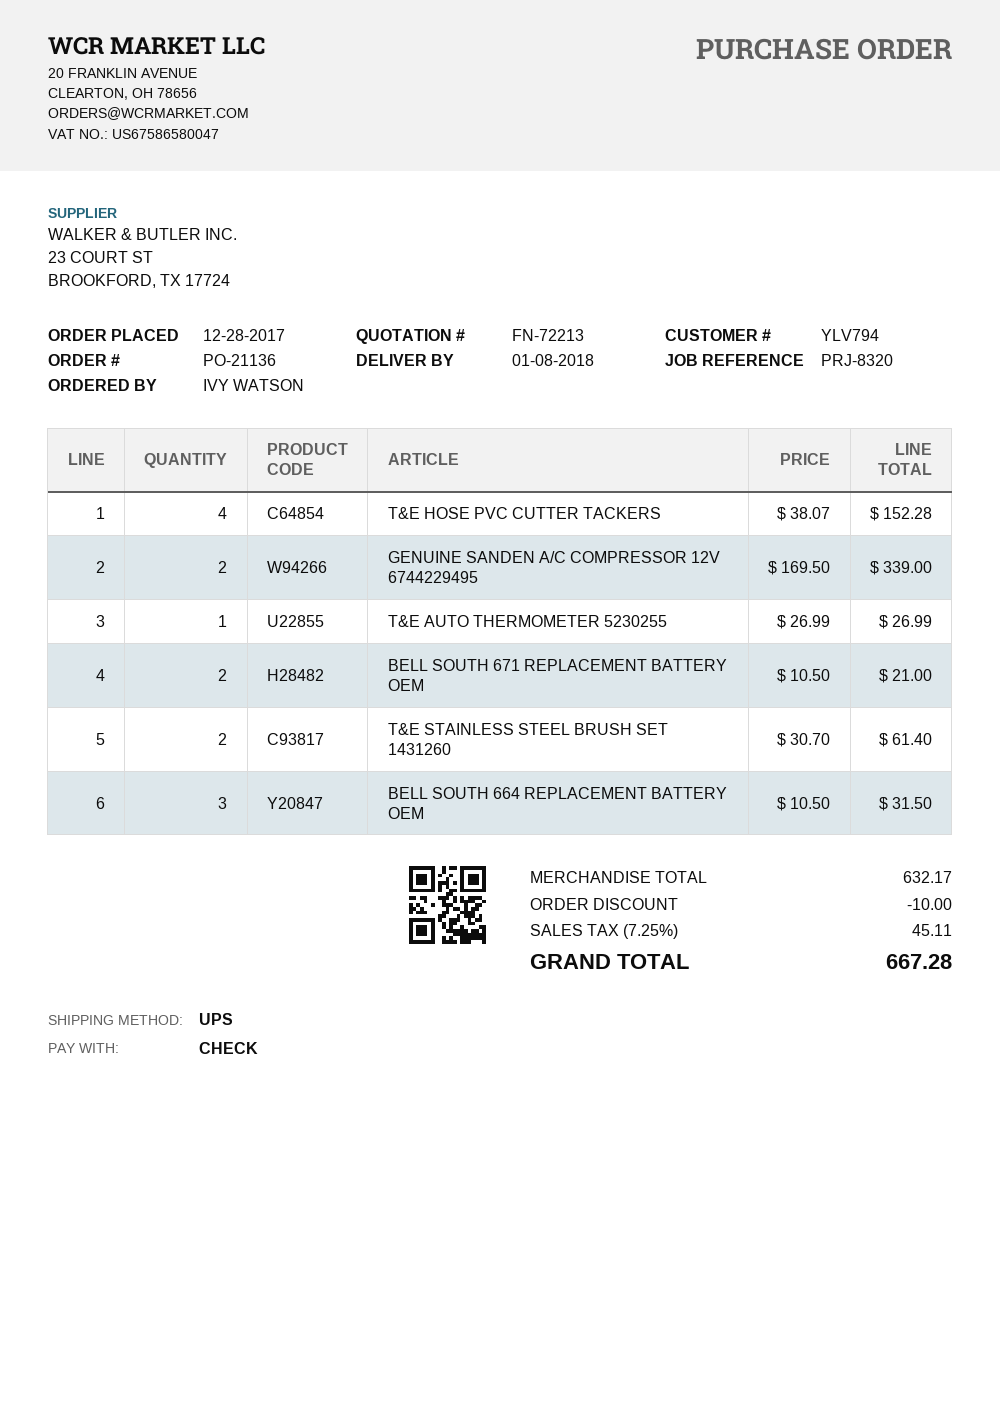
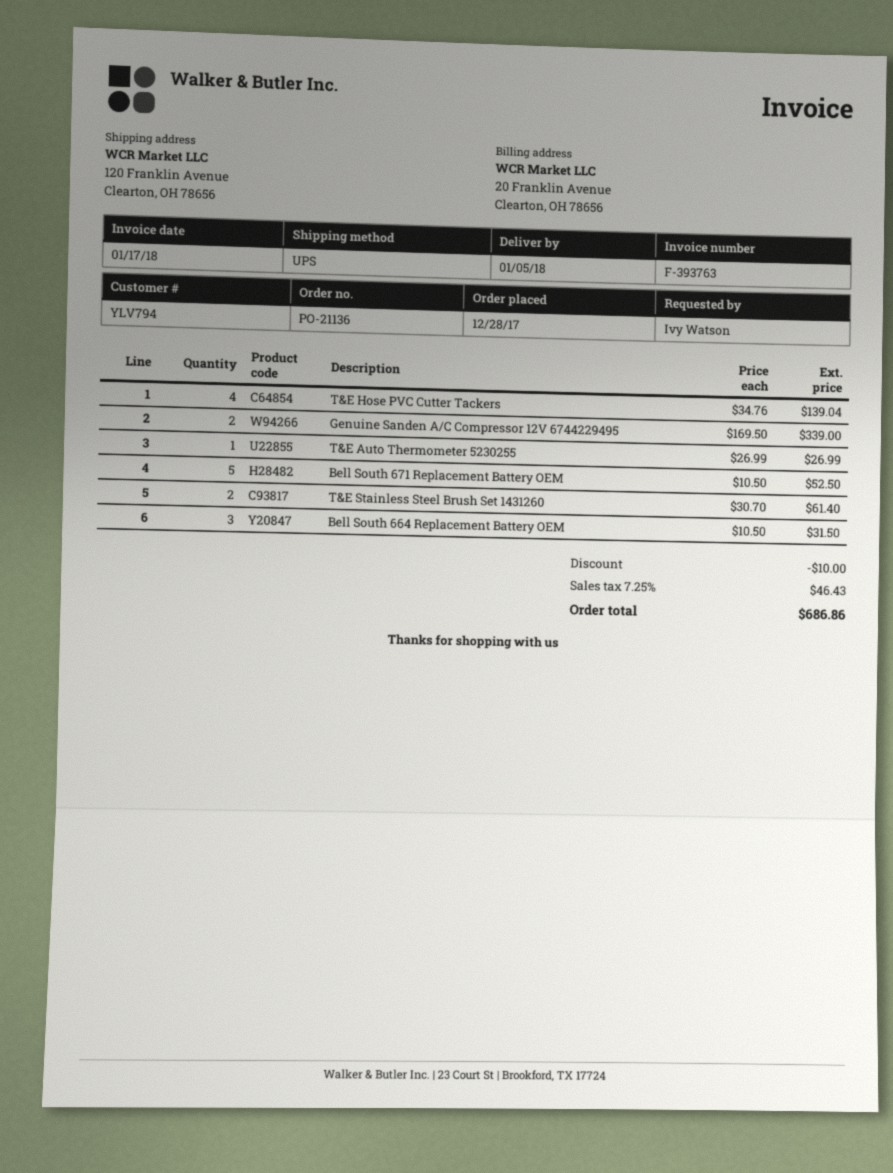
delivery date: 2018-01-08 -> 2018-01-05
T&E HOSE PVC CUTTER TACKERS: 4 x 38.07 = 152.28 -> 4 x 34.76 = 139.04
BELL SOUTH 671 REPLACEMENT BATTERY OEM: 2 x 10.50 = 21.00 -> 5 x 10.50 = 52.50
tax: 7.25% = 45.11 -> 7.25% = 46.43
total: 667.28 -> 686.86

